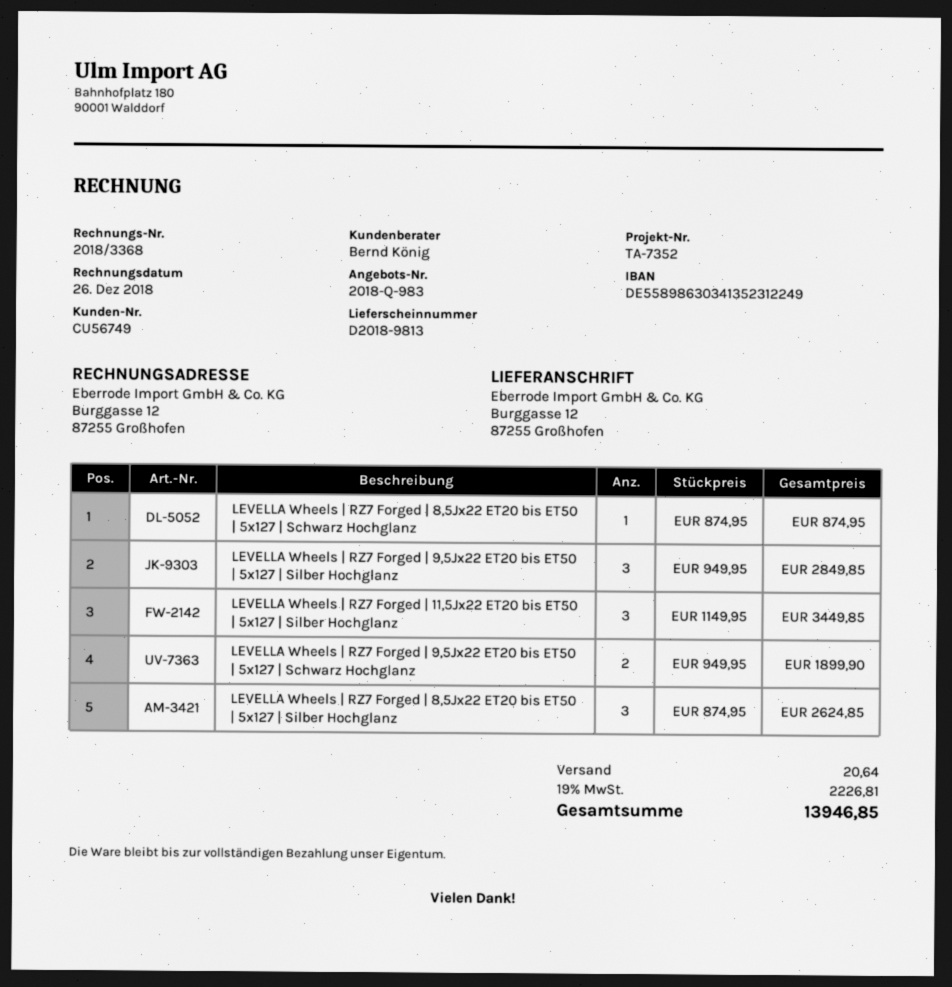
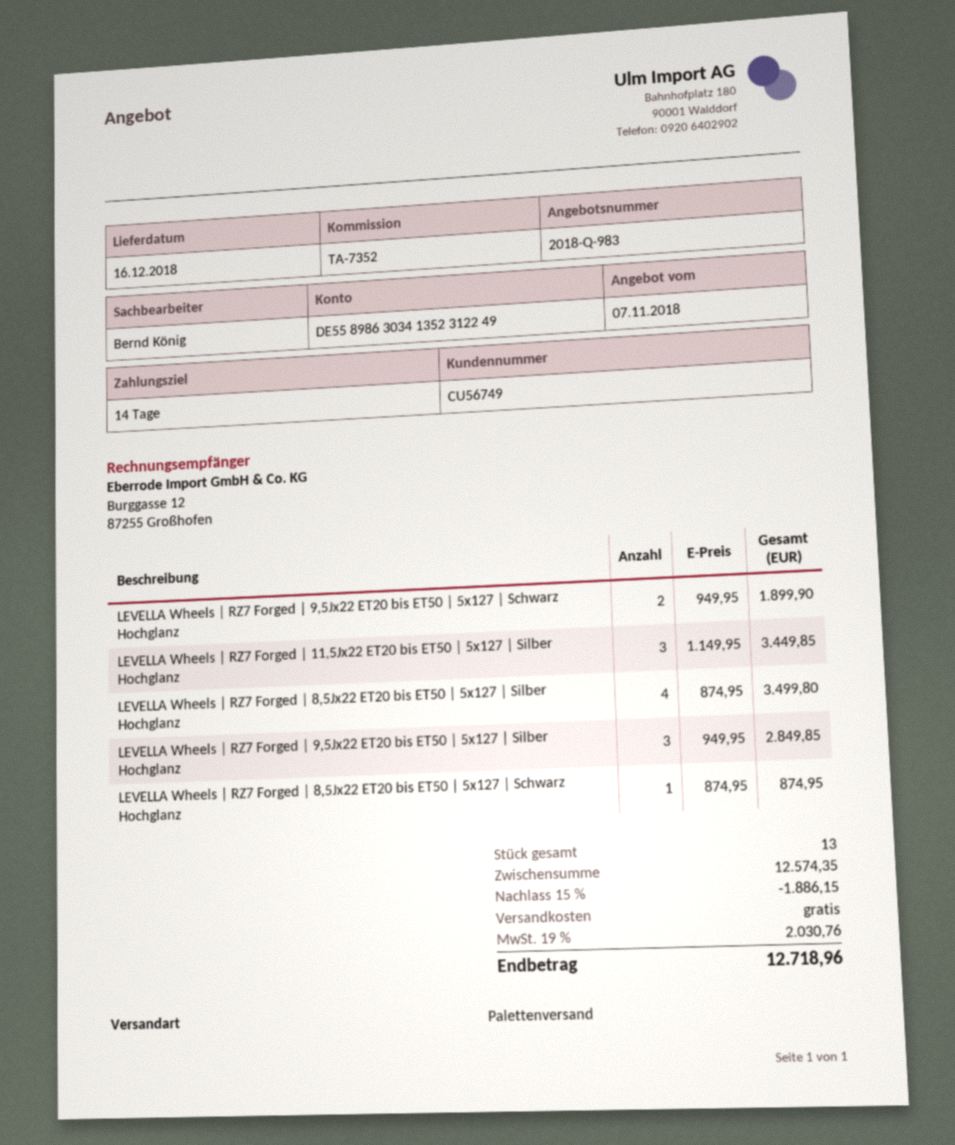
LEVELLA Wheels | RZ7 Forged | 8,5Jx22 ET20 bis ET50 | 5x127 | Silber Hochglanz: 3 x 874.95 = 2624.85 -> 4 x 874.95 = 3499.80
discount: none -> 15% = 1886.15
shipping: 20.64 -> 0.00
tax: 19% = 2226.81 -> 19% = 2030.76
total: 13946.85 -> 12718.96

